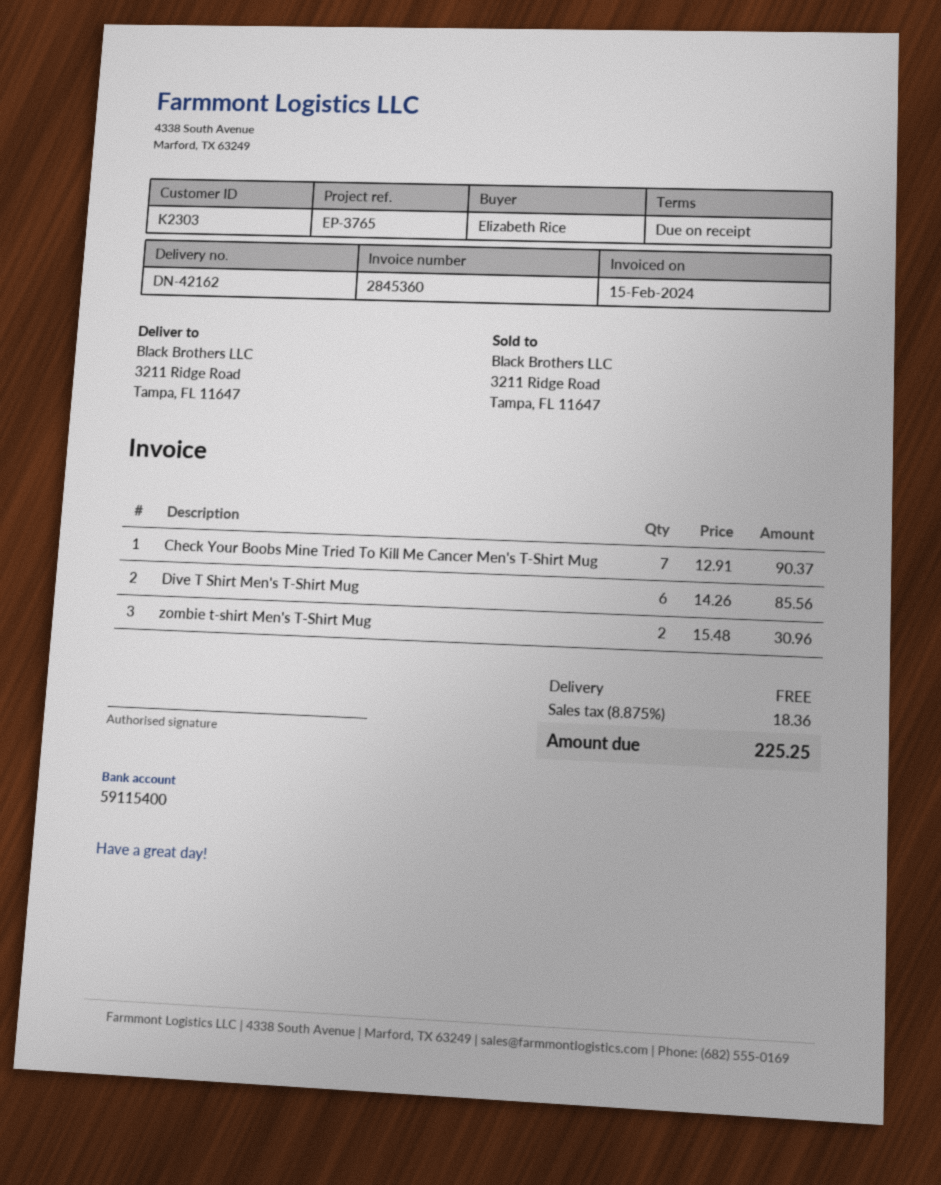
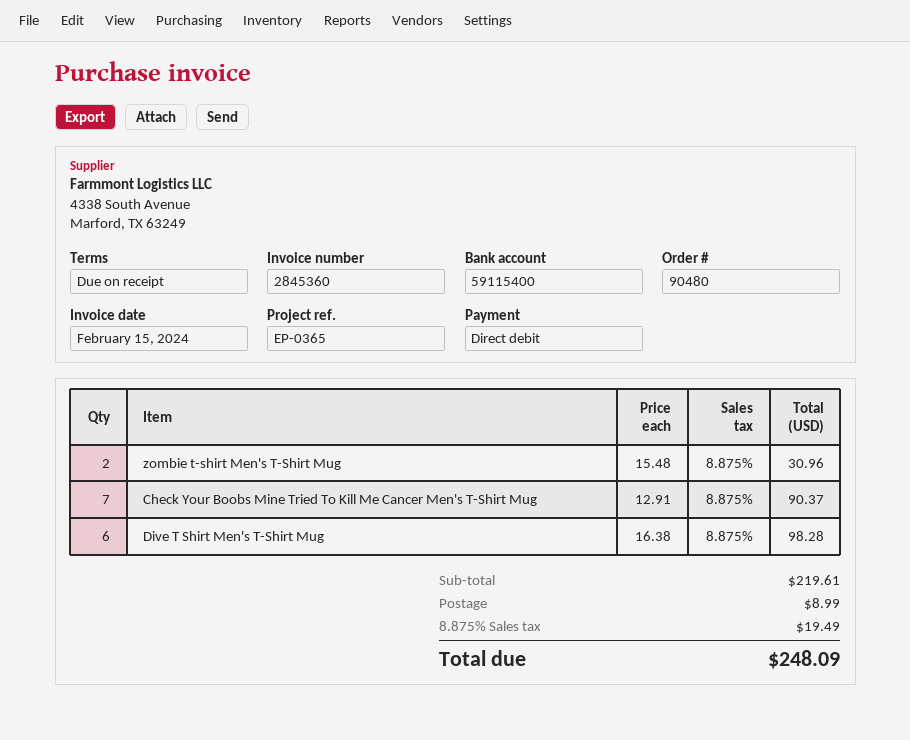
reference: EP-3765 -> EP-0365
Dive T Shirt Men's T-Shirt Mug: 6 x 14.26 = 85.56 -> 6 x 16.38 = 98.28
shipping: 0.00 -> 8.99
tax: 8.875% = 18.36 -> 8.875% = 19.49
total: 225.25 -> 248.09

